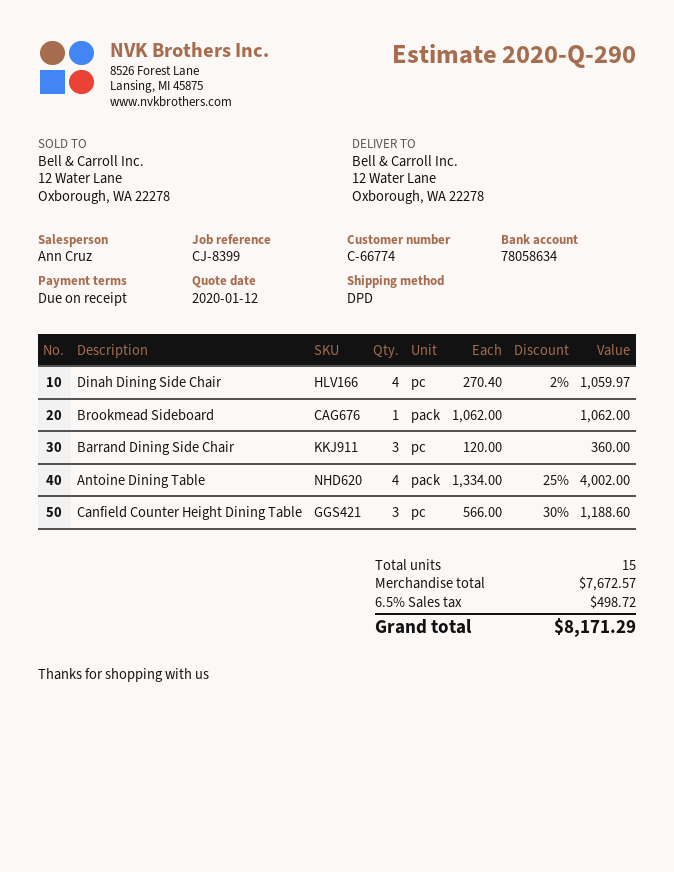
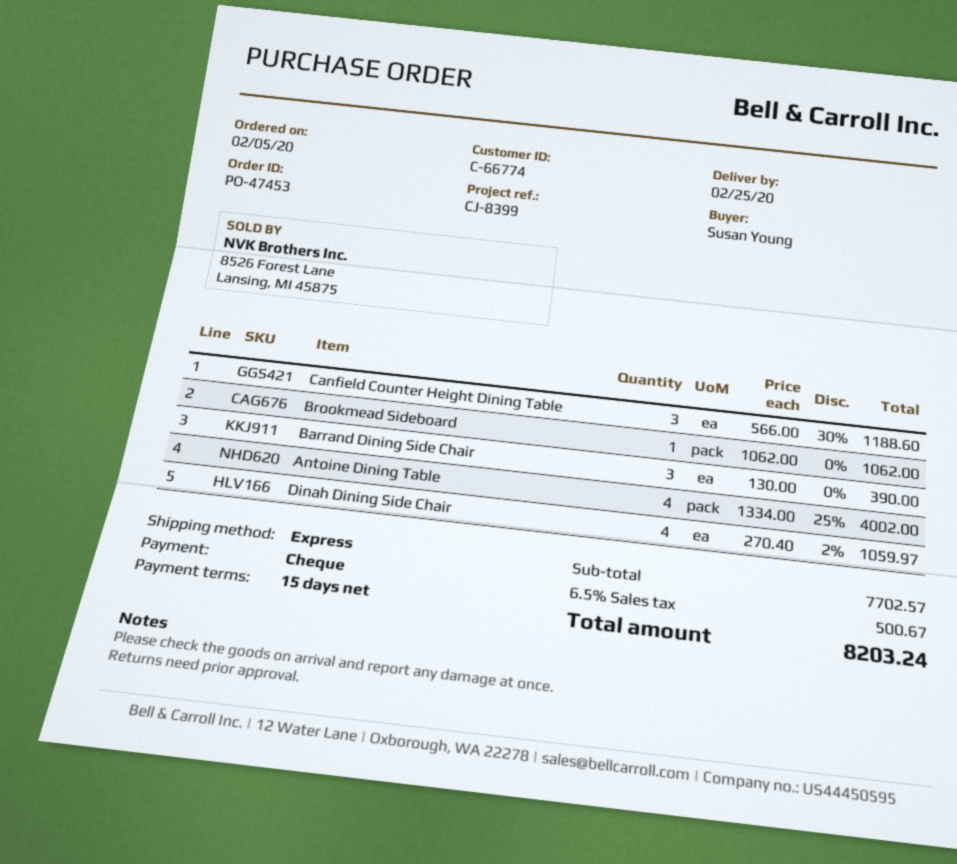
payment terms: on receipt -> 15 days
shipping method: DPD -> express
Barrand Dining Side Chair: 3 x 120.00 = 360.00 -> 3 x 130.00 = 390.00
subtotal: 7672.57 -> 7702.57
tax: 6.5% = 498.72 -> 6.5% = 500.67
total: 8171.29 -> 8203.24

